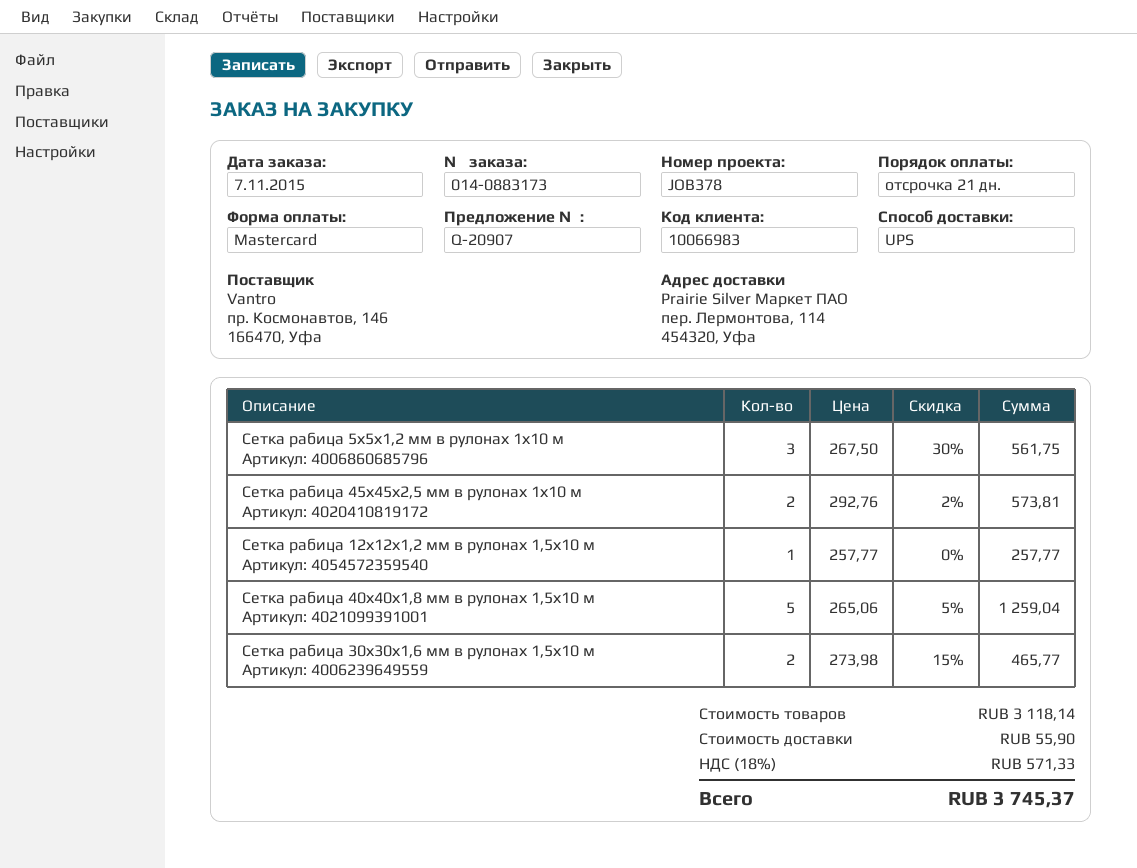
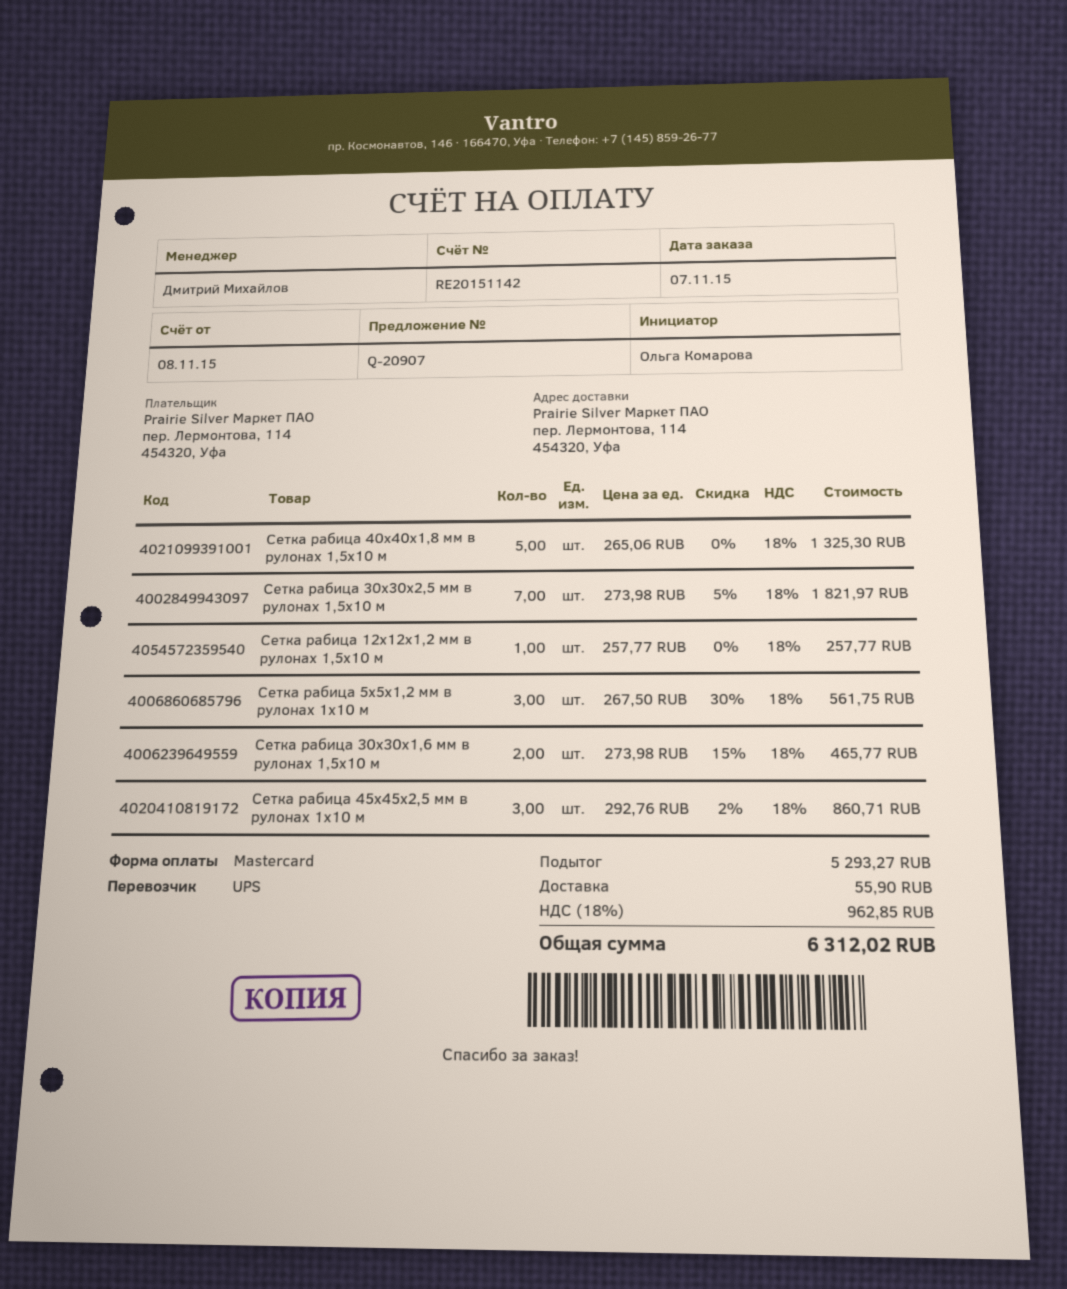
Сетка рабица 45х45х2,5 мм в рулонах 1х10 м: 2 x 292.76 - 2% = 573.81 -> 3 x 292.76 - 2% = 860.71
Сетка рабица 40х40х1,8 мм в рулонах 1,5х10 м: 5 x 265.06 - 5% = 1259.04 -> 5 x 265.06 = 1325.30
Сетка рабица 30х30х2,5 мм в рулонах 1,5х10 м: none -> 7 x 273.98 - 5% = 1821.97
subtotal: 3118.14 -> 5293.27
tax: 18% = 571.33 -> 18% = 962.85
total: 3745.37 -> 6312.02

